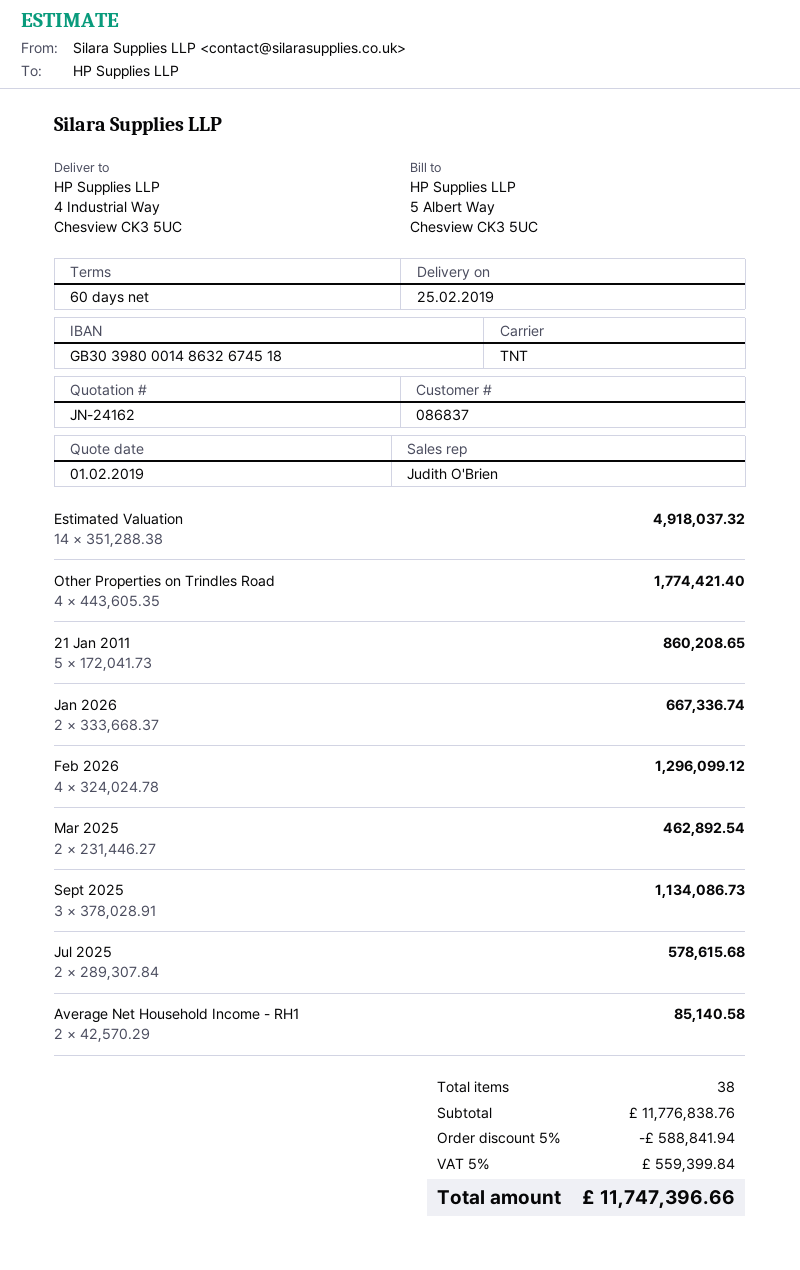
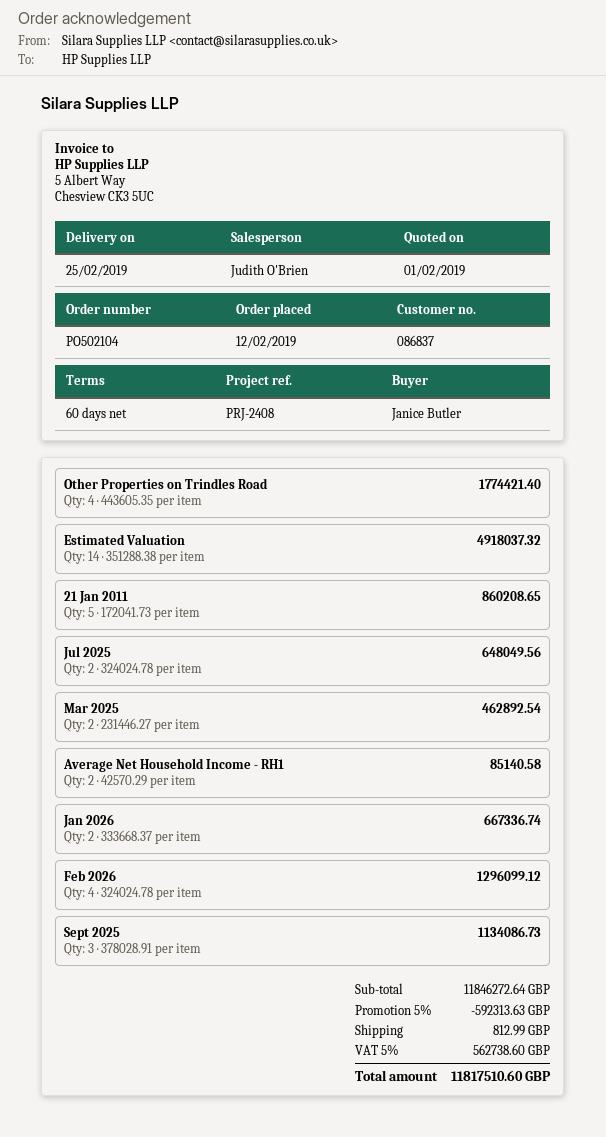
Jul 2025: 2 x 289307.84 = 578615.68 -> 2 x 324024.78 = 648049.56
subtotal: 11776838.76 -> 11846272.64
discount: 5% = 588841.94 -> 5% = 592313.63
shipping: none -> 812.99
tax: 5% = 559399.84 -> 5% = 562738.60
total: 11747396.66 -> 11817510.60

